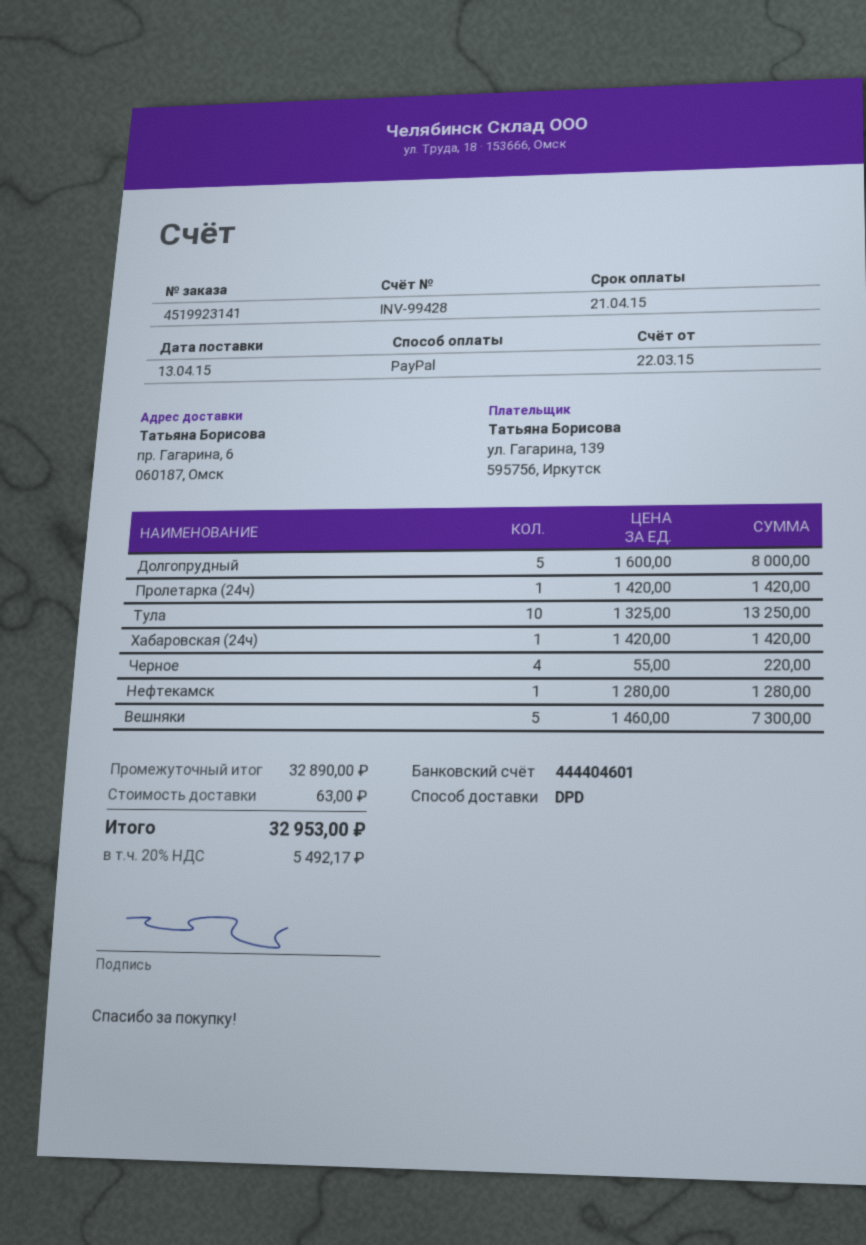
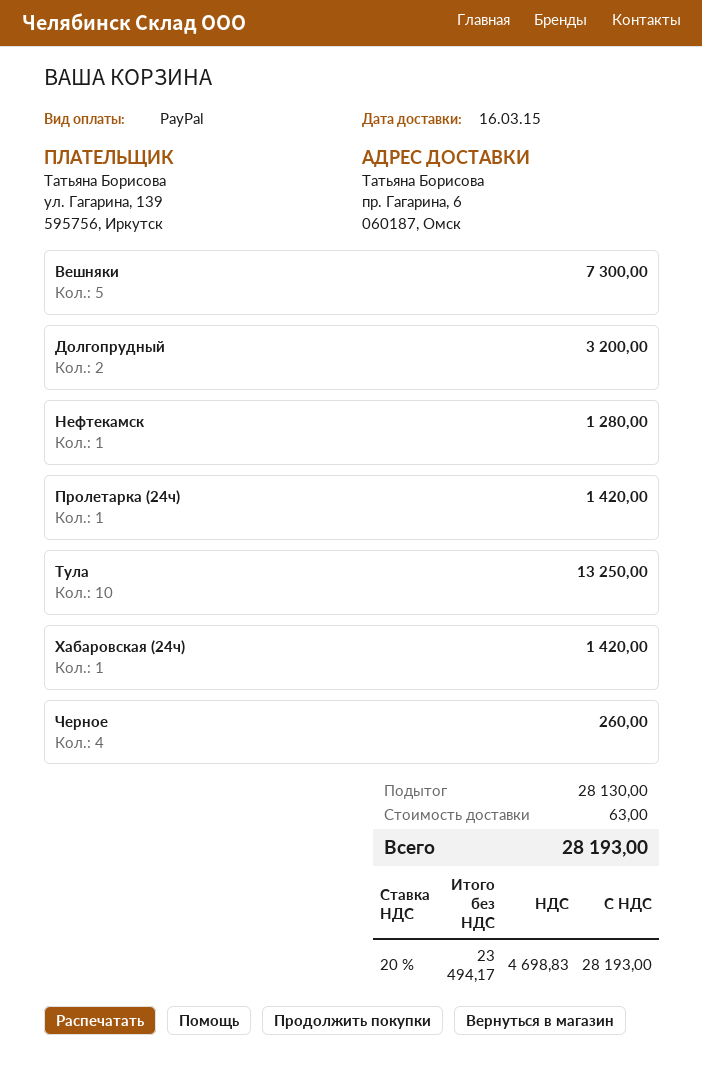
delivery date: 2015-04-13 -> 2015-03-16
Долгопрудный: 5 for 8000.00 -> 2 for 3200.00
Черное: 4 for 220.00 -> 4 for 260.00
subtotal: 32890.00 -> 28130.00
tax: 20% = 5492.17 -> 20% = 4698.83
total: 32953.00 -> 28193.00

